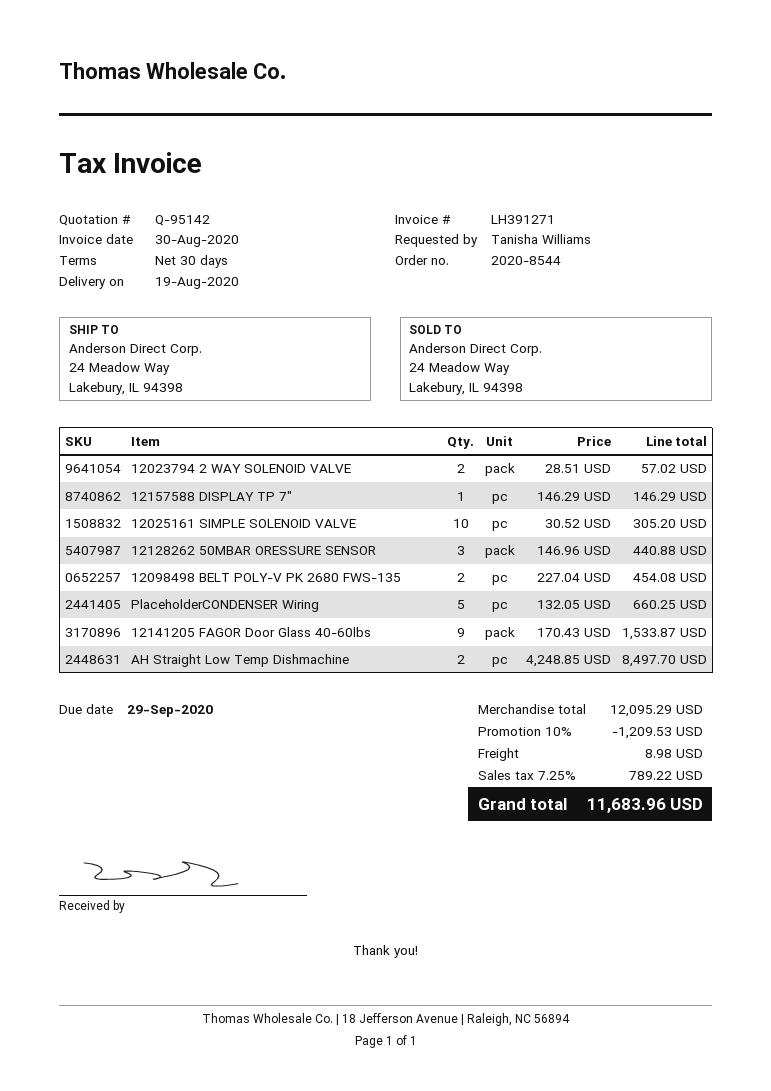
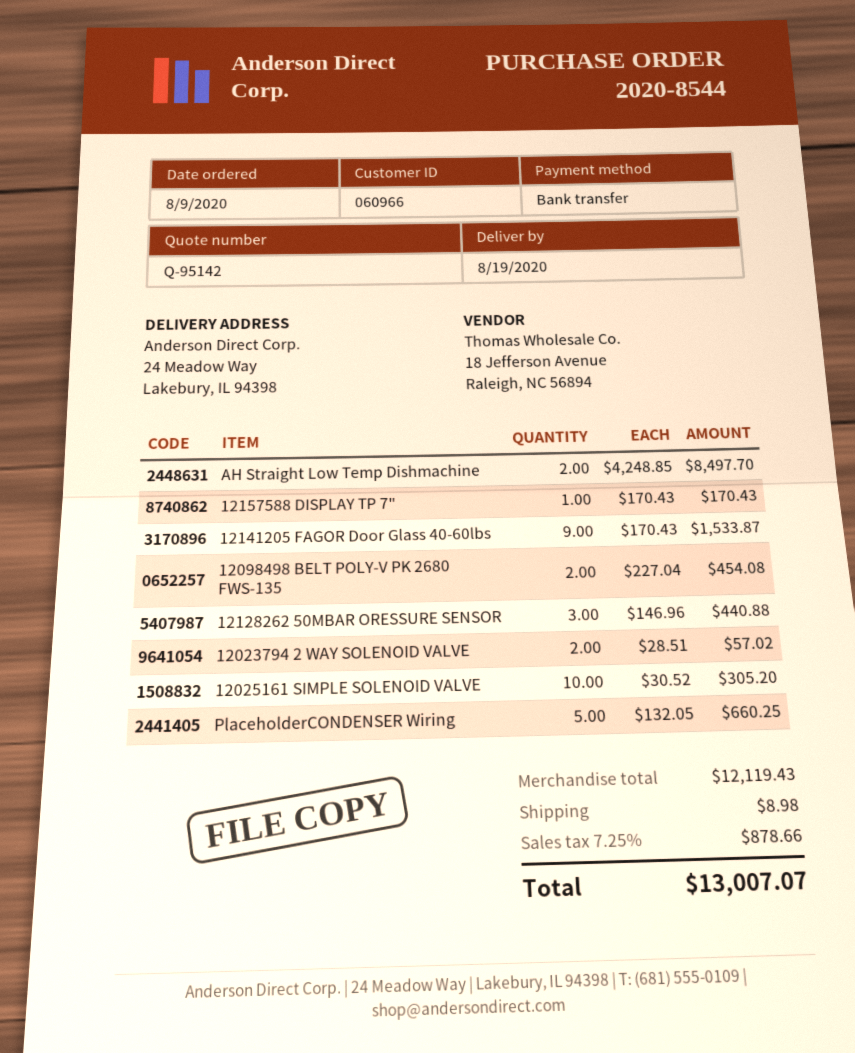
12157588 DISPLAY TP 7": 1 x 146.29 = 146.29 -> 1 x 170.43 = 170.43
subtotal: 12095.29 -> 12119.43
discount: 10% = 1209.53 -> none
tax: 7.25% = 789.22 -> 7.25% = 878.66
total: 11683.96 -> 13007.07

